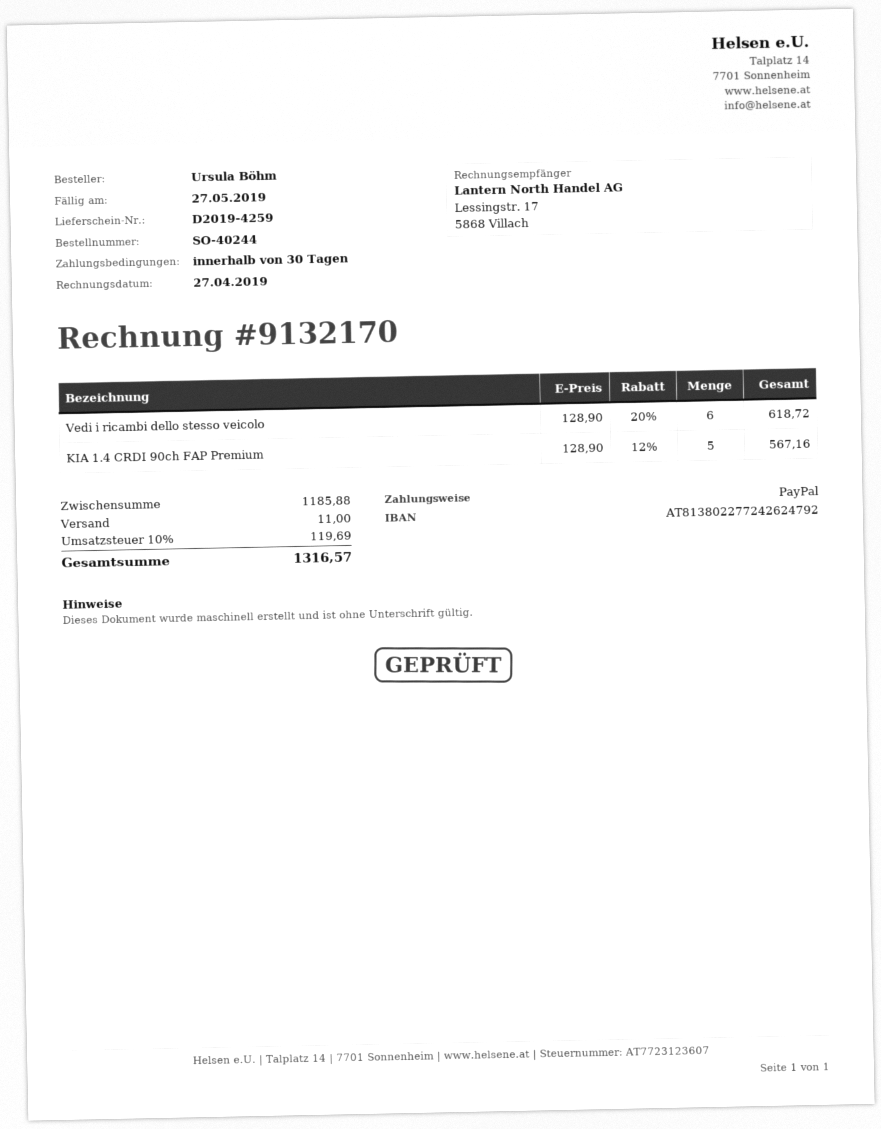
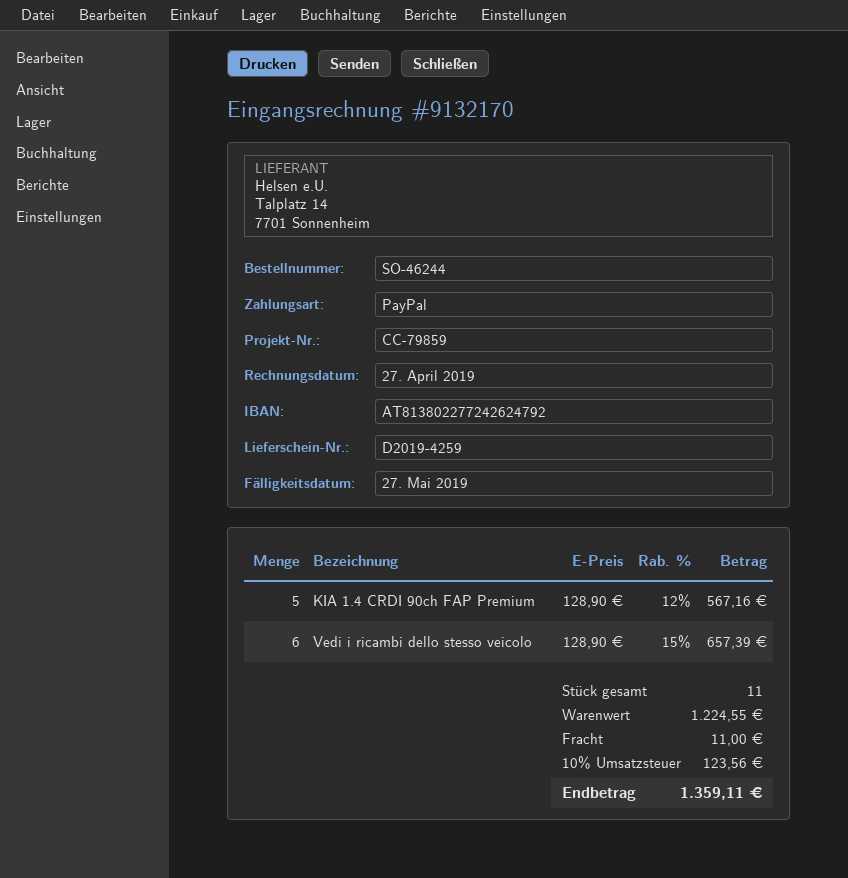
order number: SO-40244 -> SO-46244
Vedi i ricambi dello stesso veicolo: 6 x 128.90 - 20% = 618.72 -> 6 x 128.90 - 15% = 657.39
subtotal: 1185.88 -> 1224.55
tax: 10% = 119.69 -> 10% = 123.56
total: 1316.57 -> 1359.11

